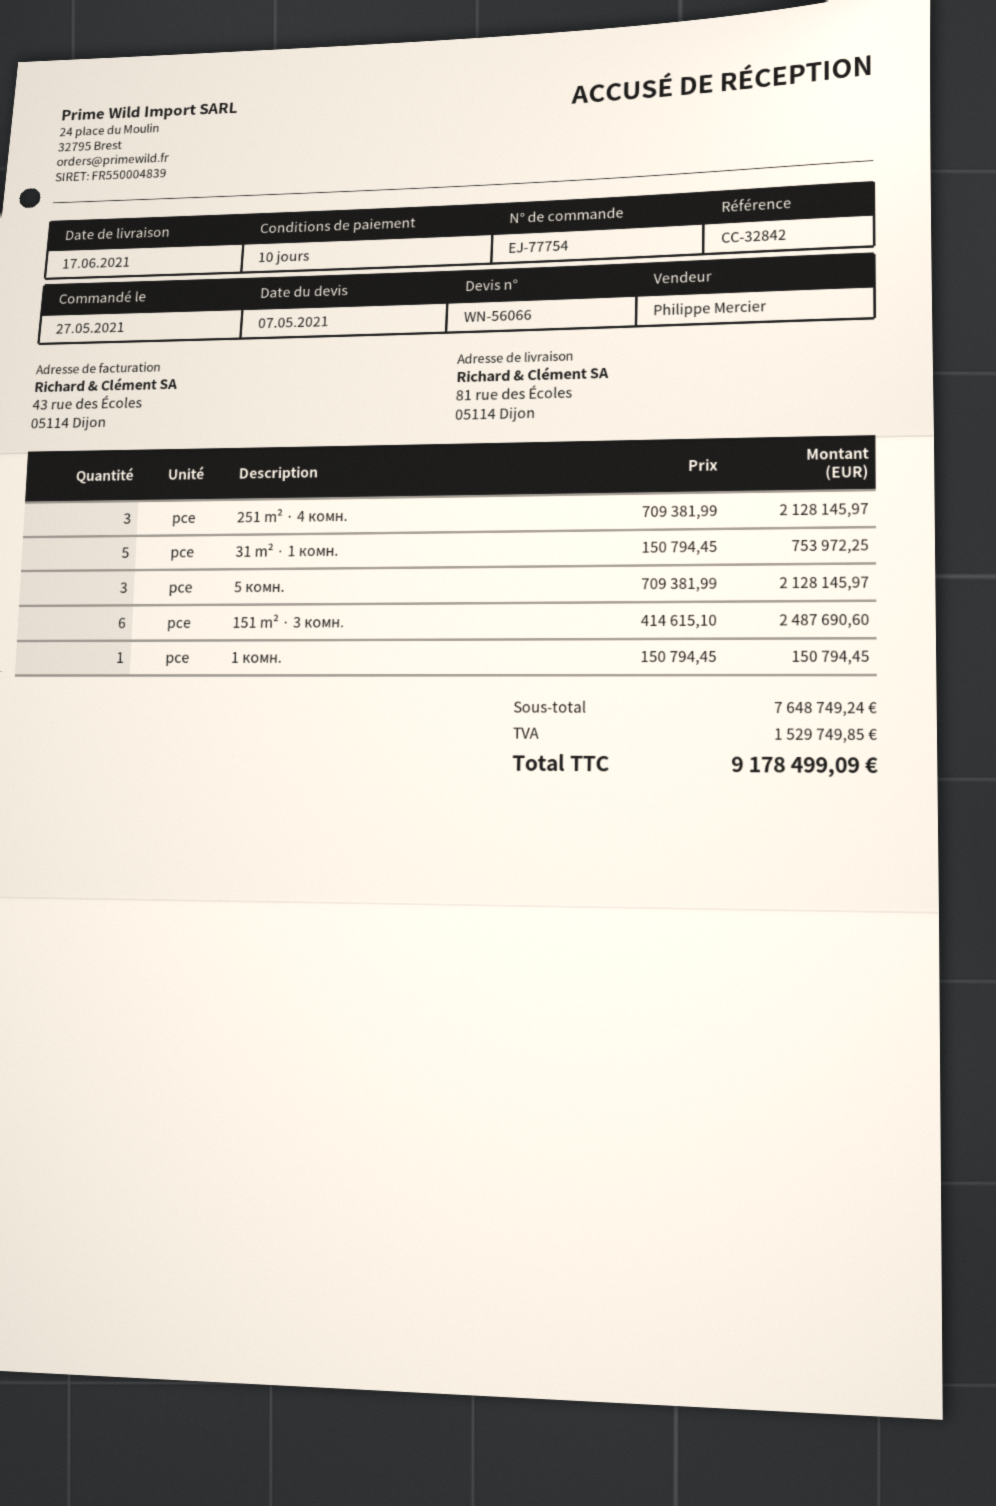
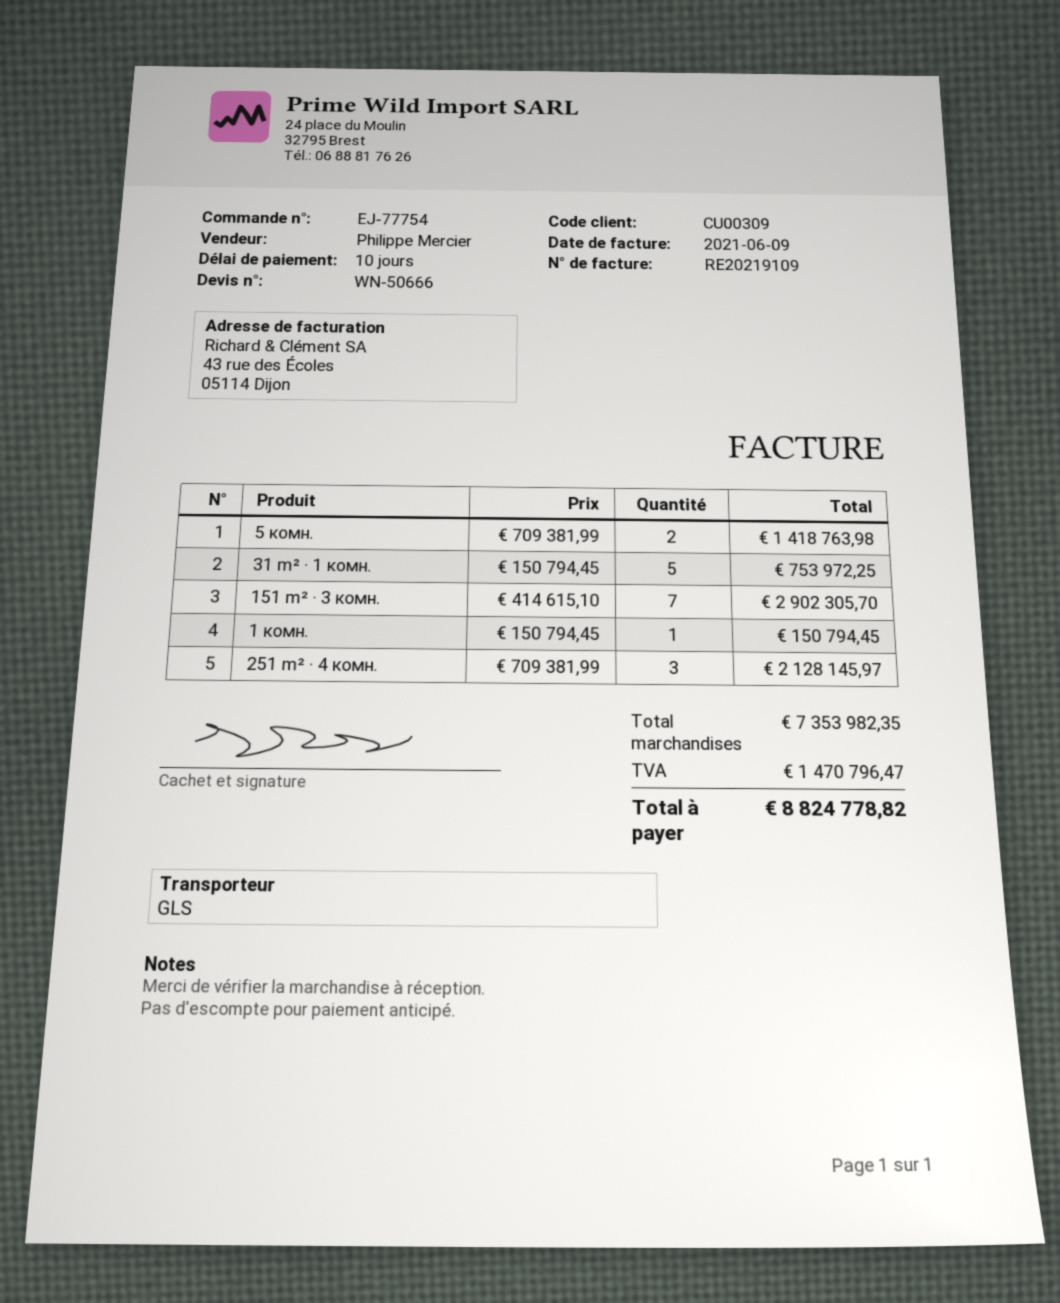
quote number: WN-56066 -> WN-50666
5 комн.: 3 x 709381.99 = 2128145.97 -> 2 x 709381.99 = 1418763.98
151 m² · 3 комн.: 6 x 414615.10 = 2487690.60 -> 7 x 414615.10 = 2902305.70
subtotal: 7648749.24 -> 7353982.35
tax: 1529749.85 -> 1470796.47
total: 9178499.09 -> 8824778.82

